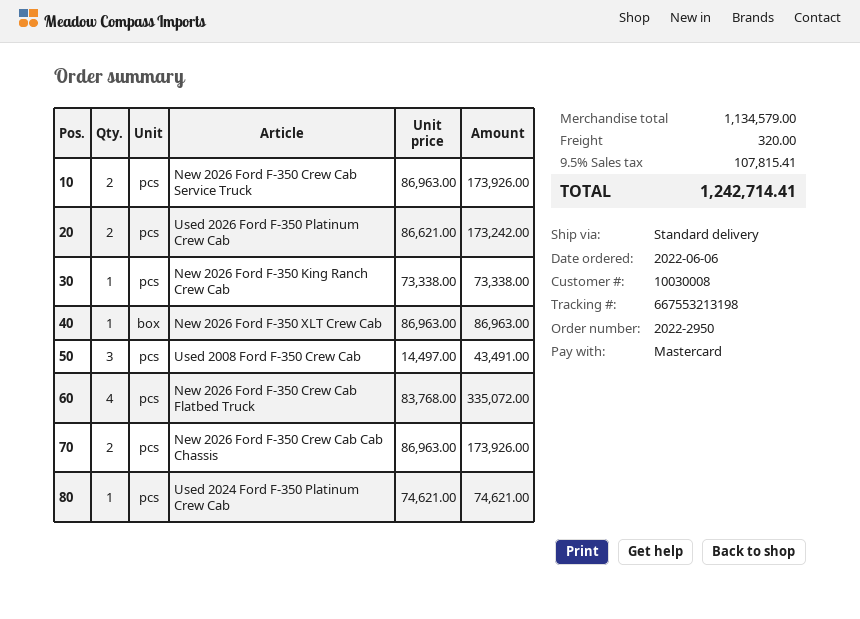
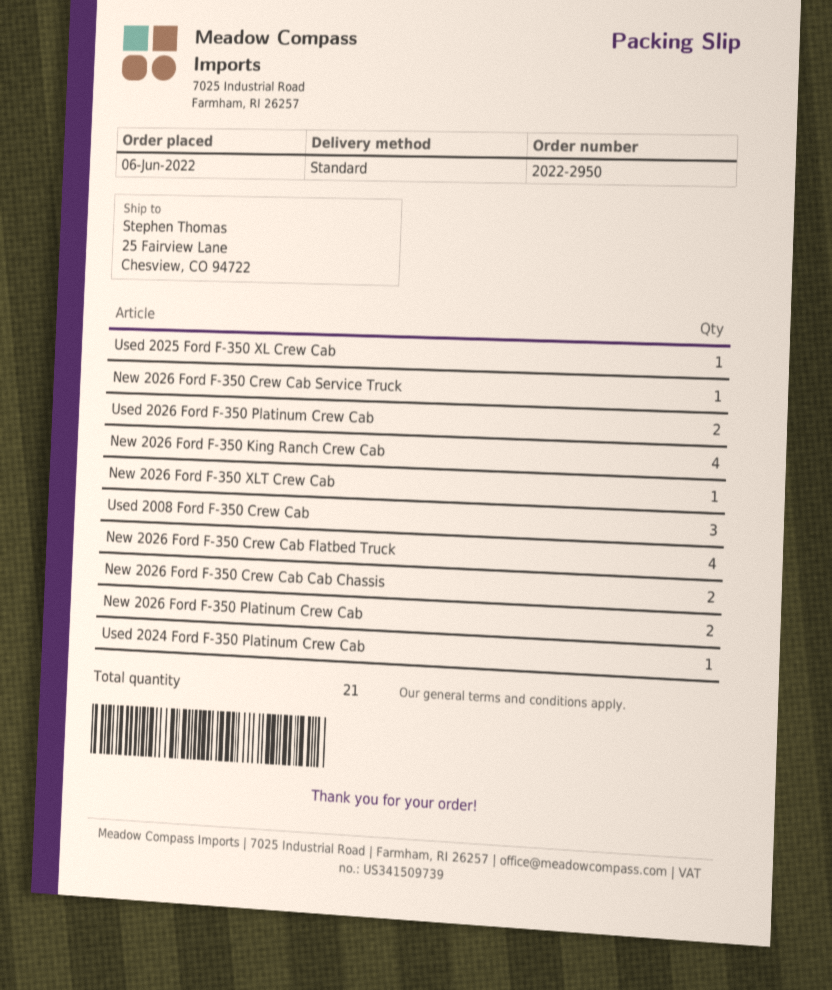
New 2026 Ford F-350 Crew Cab Service Truck: 2 -> 1
New 2026 Ford F-350 King Ranch Crew Cab: 1 -> 4
Used 2025 Ford F-350 XL Crew Cab: none -> 1
New 2026 Ford F-350 Platinum Crew Cab: none -> 2

